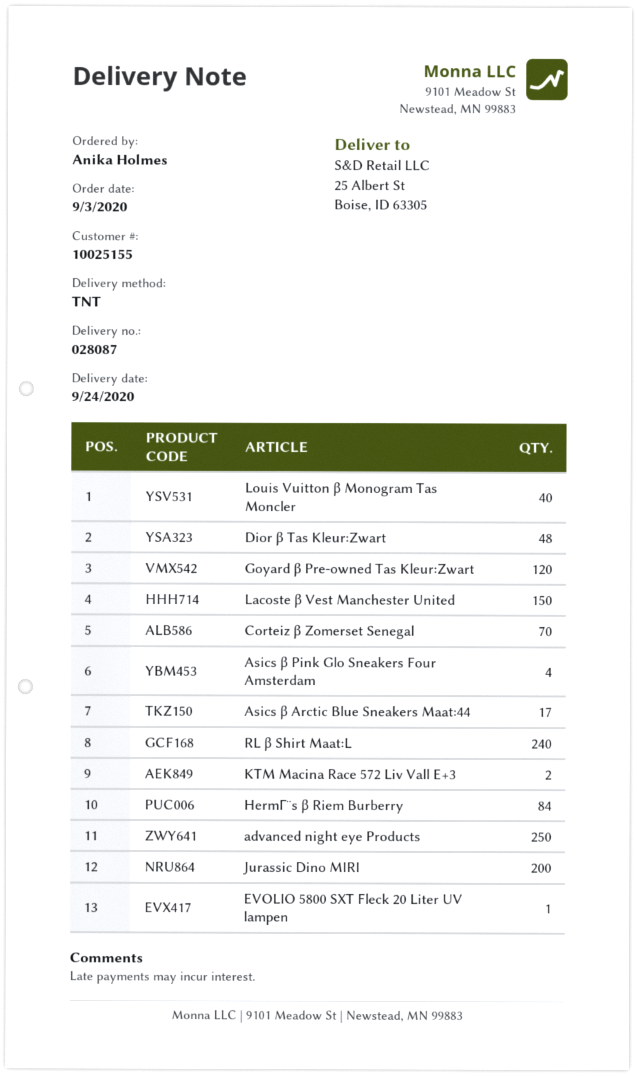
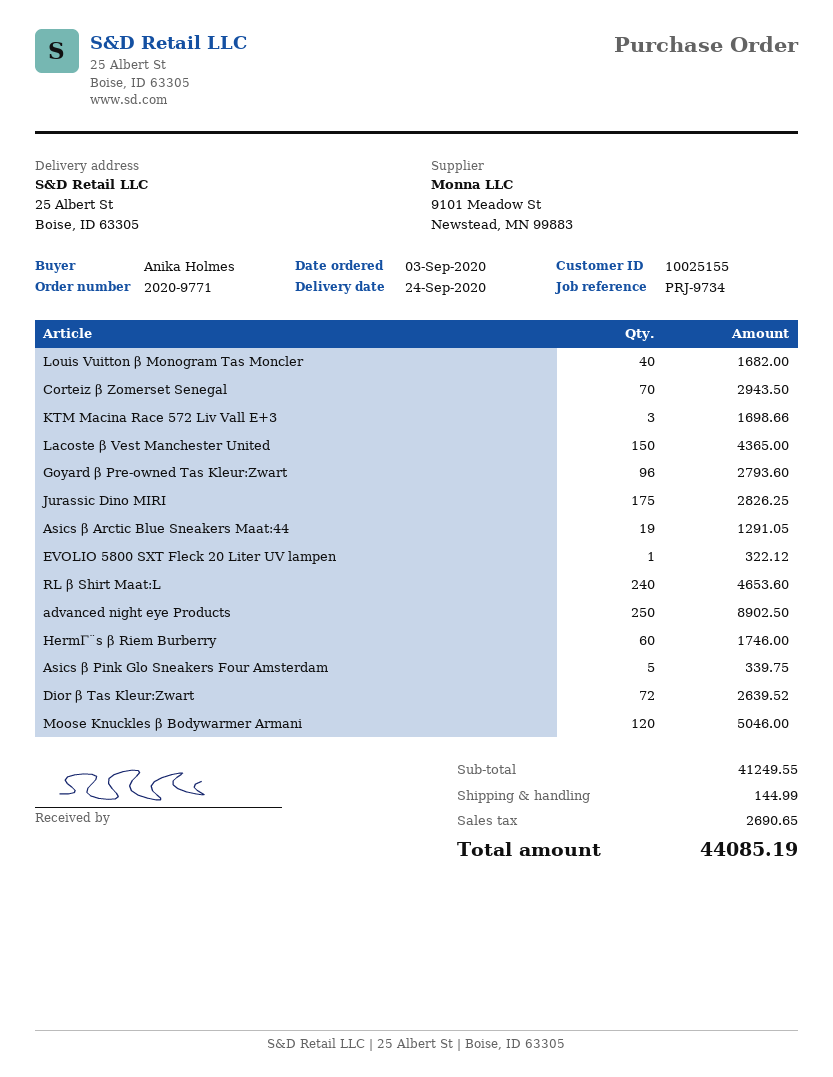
Dior β Tas Kleur:Zwart: 48 -> 72
Goyard β Pre-owned Tas Kleur:Zwart: 120 -> 96
Asics β Pink Glo Sneakers Four Amsterdam: 4 -> 5
Asics β Arctic Blue Sneakers Maat:44: 17 -> 19
KTM Macina Race 572 Liv Vall E+3: 2 -> 3
HermΓ¨s β Riem Burberry: 84 -> 60
Jurassic Dino MIRI: 200 -> 175
Moose Knuckles β Bodywarmer Armani: none -> 120

